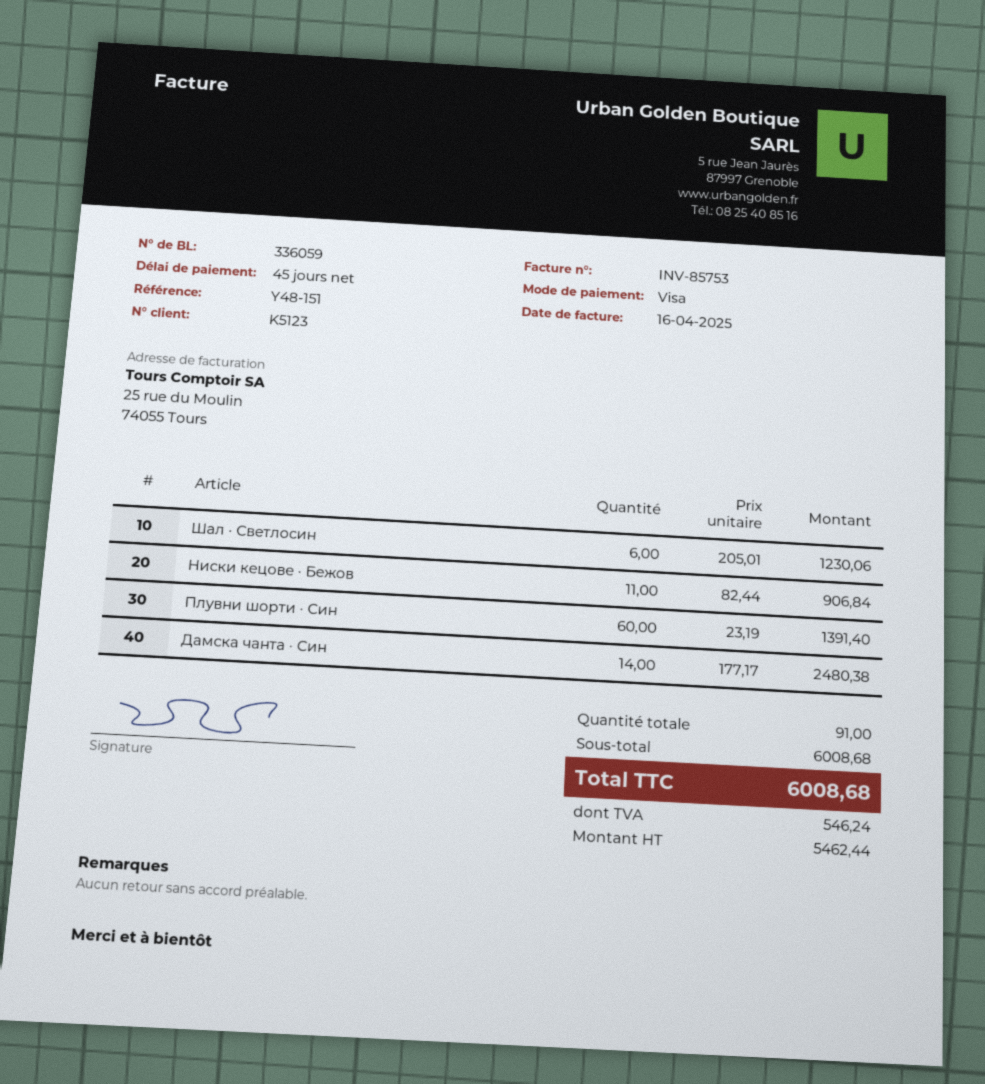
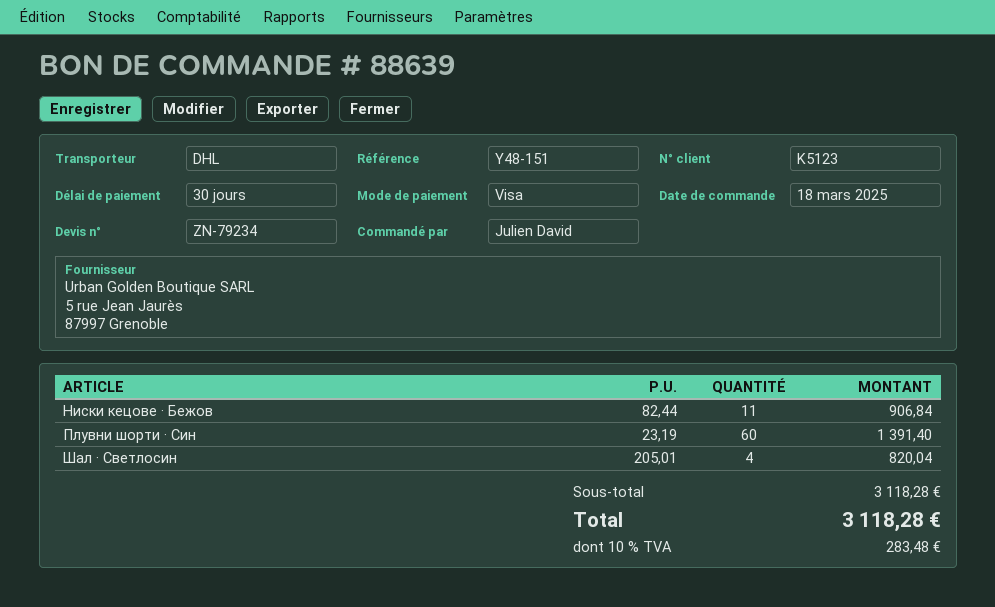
payment terms: 45 days -> 30 days
Шал · Светлосин: 6 x 205.01 = 1230.06 -> 4 x 205.01 = 820.04
Дамска чанта · Син: 14 x 177.17 = 2480.38 -> none
subtotal: 6008.68 -> 3118.28
tax: 546.24 -> 283.48
total: 6008.68 -> 3118.28

